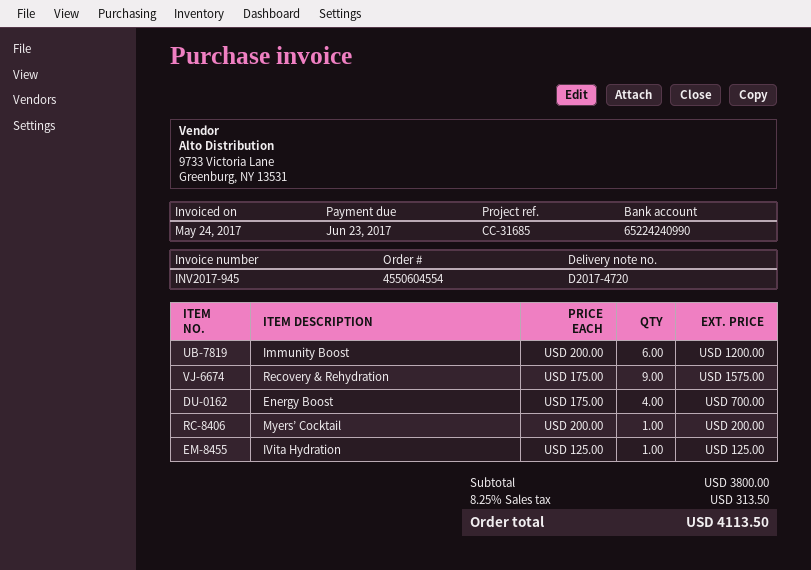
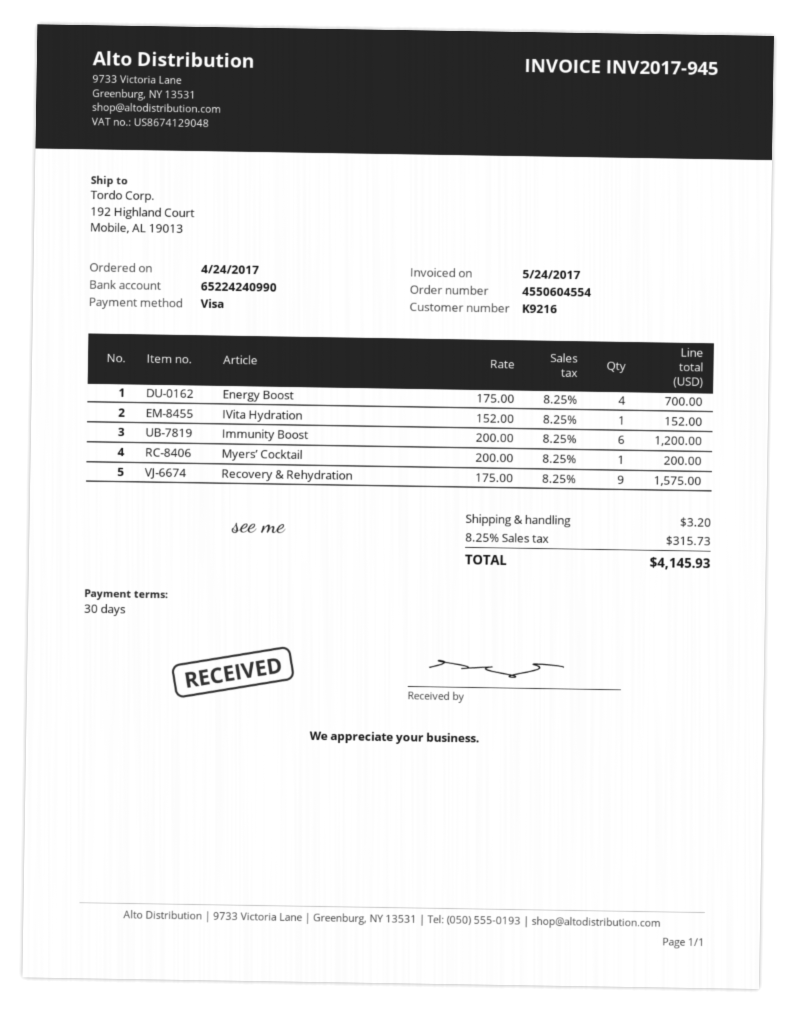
IVita Hydration: 1 x 125.00 = 125.00 -> 1 x 152.00 = 152.00
shipping: none -> 3.20
tax: 8.25% = 313.50 -> 8.25% = 315.73
total: 4113.50 -> 4145.93

